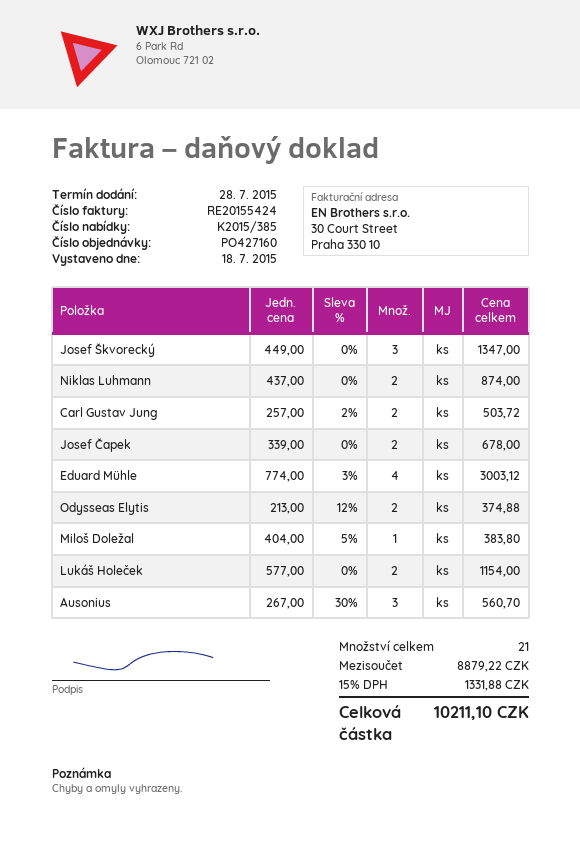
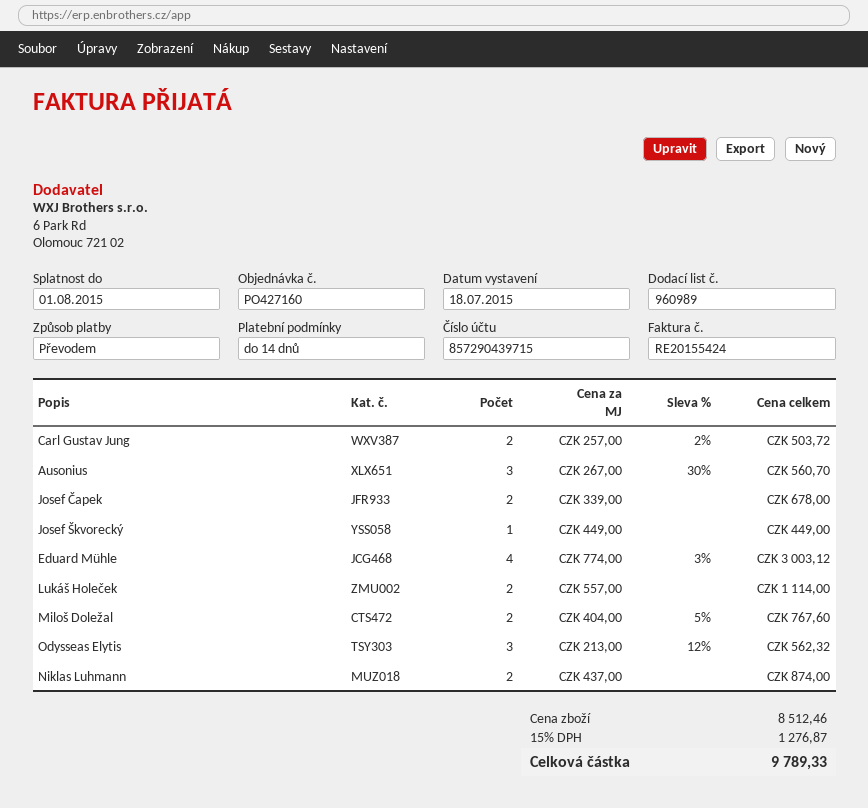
Josef Škvorecký: 3 x 449.00 = 1347.00 -> 1 x 449.00 = 449.00
Odysseas Elytis: 2 x 213.00 - 12% = 374.88 -> 3 x 213.00 - 12% = 562.32
Miloš Doležal: 1 x 404.00 - 5% = 383.80 -> 2 x 404.00 - 5% = 767.60
Lukáš Holeček: 2 x 577.00 = 1154.00 -> 2 x 557.00 = 1114.00
subtotal: 8879.22 -> 8512.46
tax: 15% = 1331.88 -> 15% = 1276.87
total: 10211.10 -> 9789.33

